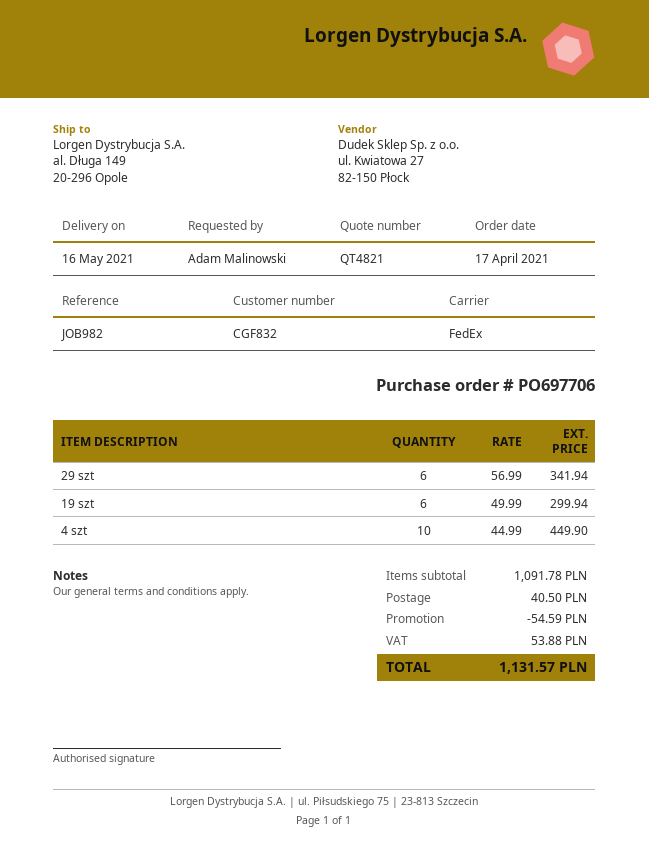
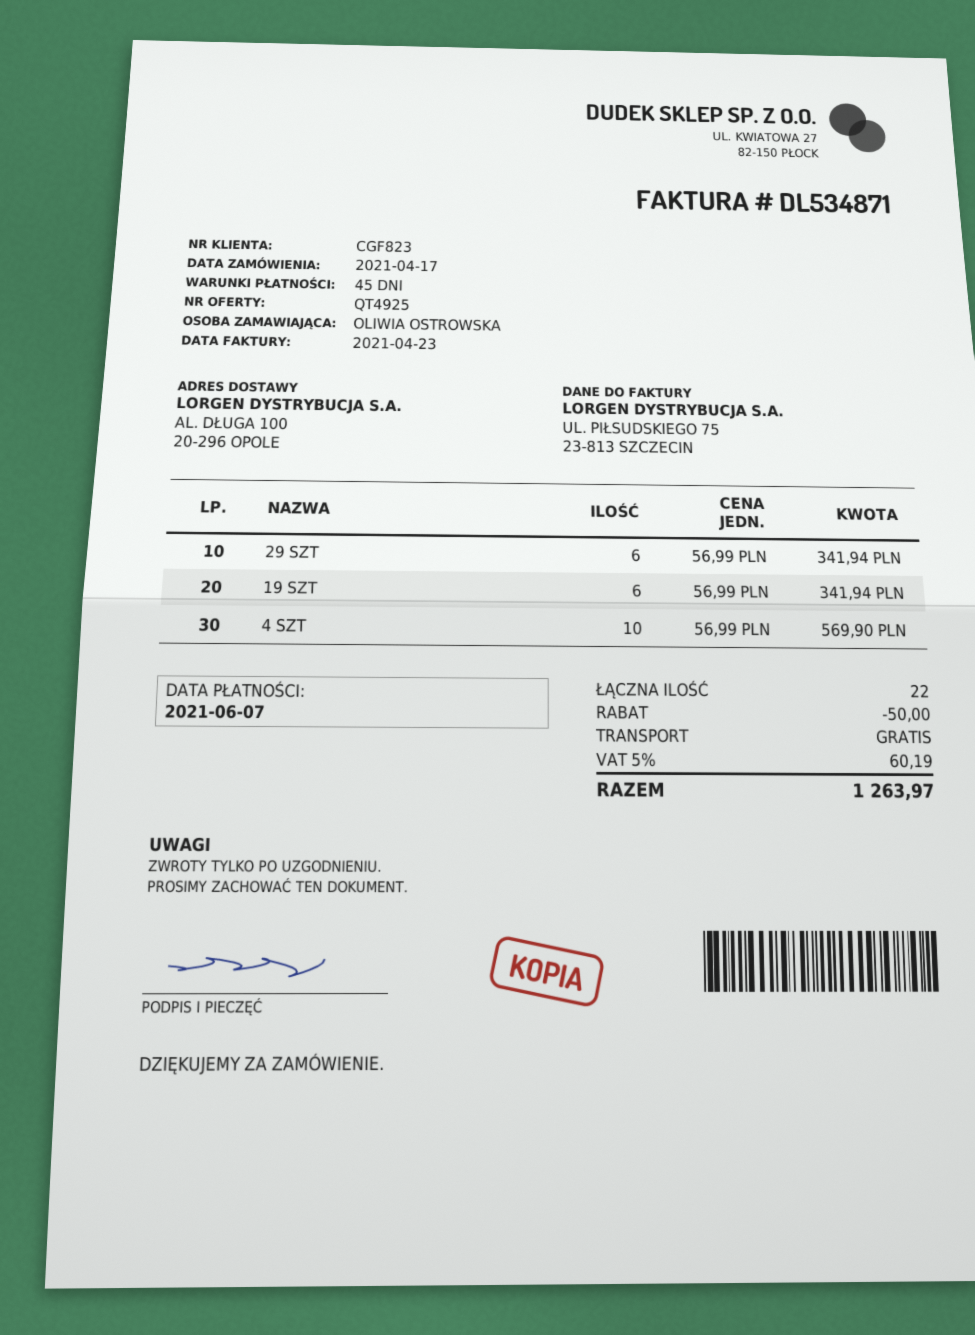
quote number: QT4821 -> QT4925
customer number: CGF832 -> CGF823
ordered by: Adam Malinowski -> OLIWIA OSTROWSKA
ship to: al. Długa 149, 20-296 Opole -> AL. DŁUGA 100, 20-296 OPOLE
19 szt: 6 x 49.99 = 299.94 -> 6 x 56.99 = 341.94
4 szt: 10 x 44.99 = 449.90 -> 10 x 56.99 = 569.90
discount: 54.59 -> 50.00
shipping: 40.50 -> 0.00
tax: 53.88 -> 60.19
total: 1131.57 -> 1263.97

